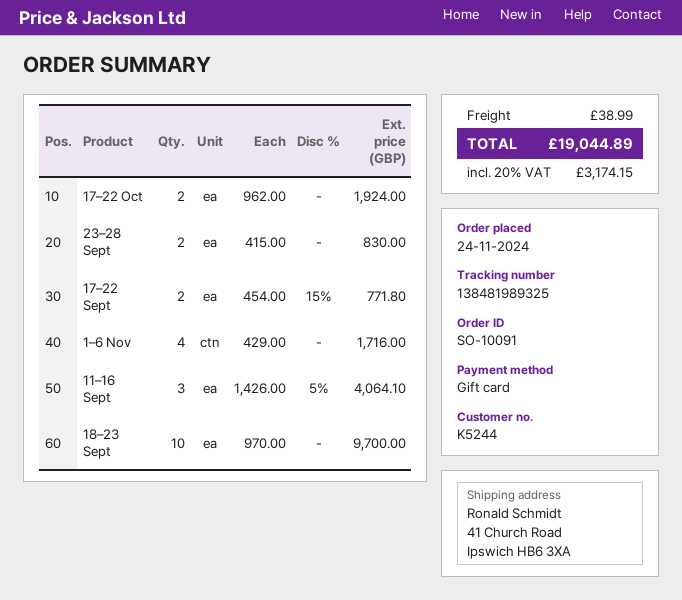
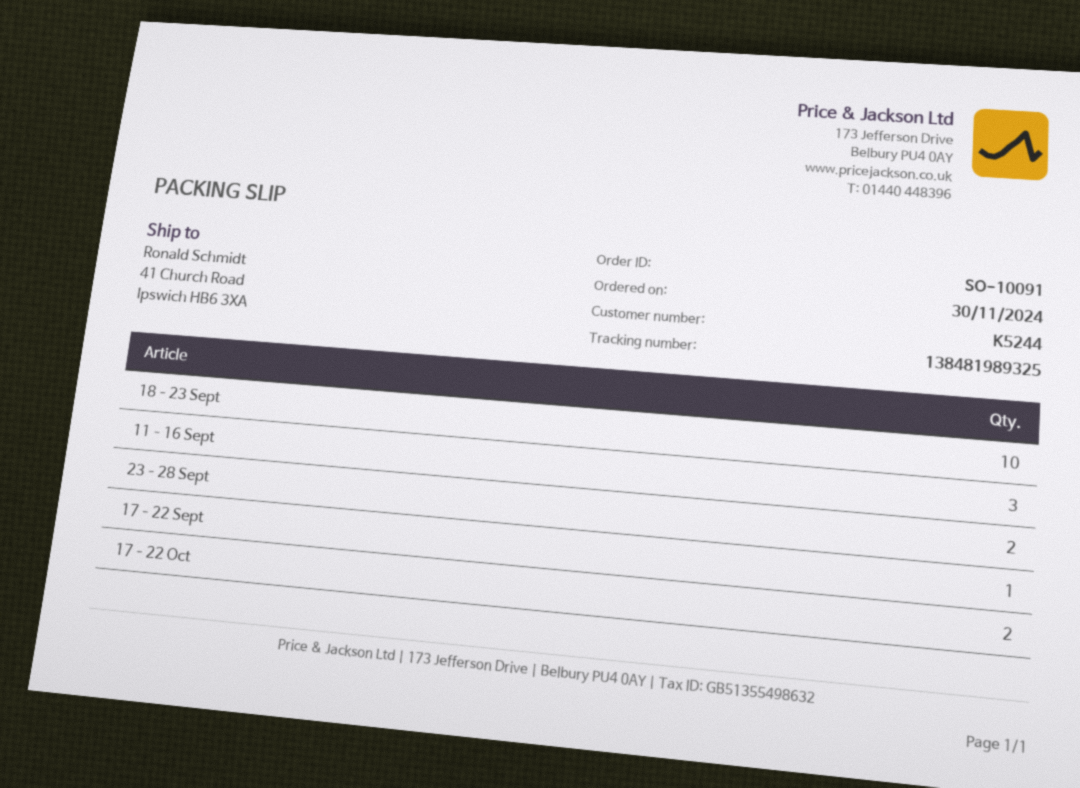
order date: 2024-11-24 -> 2024-11-30
17–22 Sept: 2 -> 1
1–6 Nov: 4 -> none

